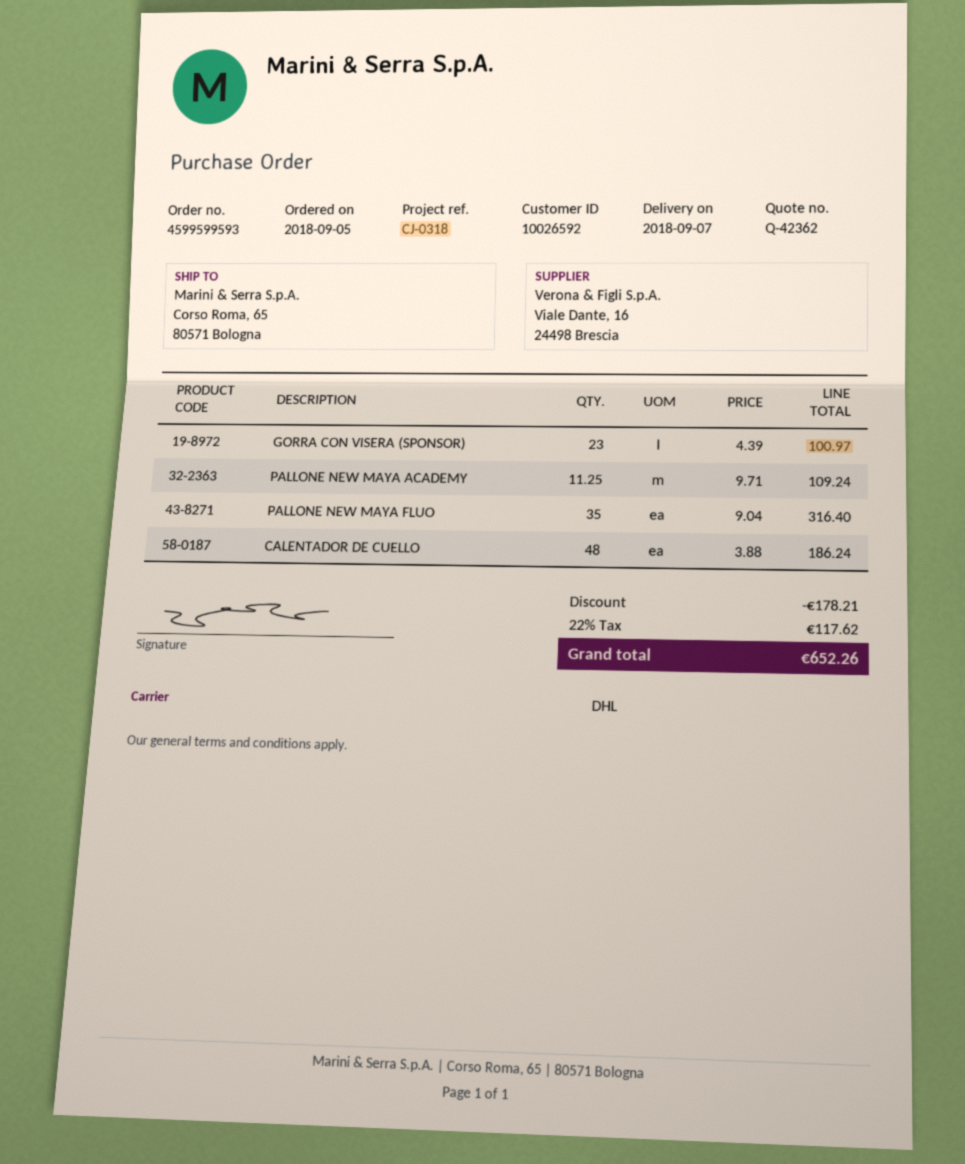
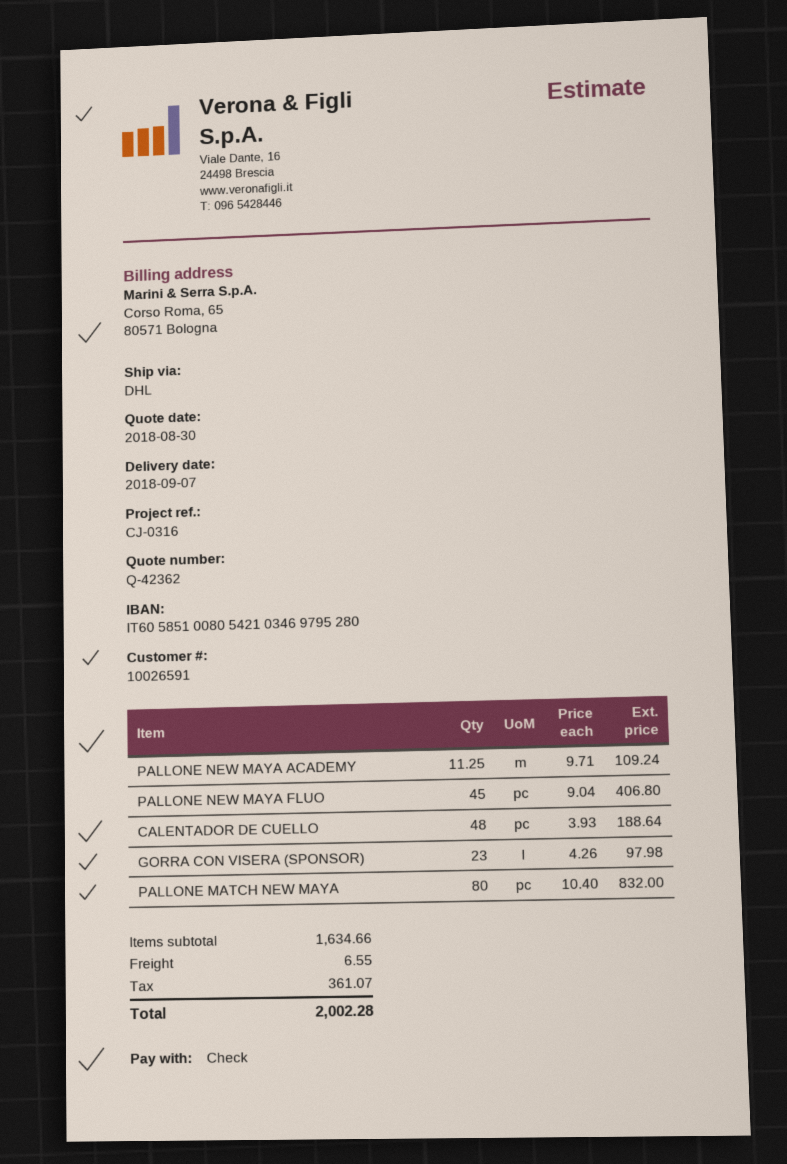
customer number: 10026592 -> 10026591
reference: CJ-0318 -> CJ-0316
GORRA CON VISERA (SPONSOR): 23 x 4.39 = 100.97 -> 23 x 4.26 = 97.98
PALLONE NEW MAYA FLUO: 35 x 9.04 = 316.40 -> 45 x 9.04 = 406.80
CALENTADOR DE CUELLO: 48 x 3.88 = 186.24 -> 48 x 3.93 = 188.64
PALLONE MATCH NEW MAYA: none -> 80 x 10.40 = 832.00
discount: 178.21 -> none
shipping: none -> 6.55
tax: 117.62 -> 361.07
total: 652.26 -> 2002.28

